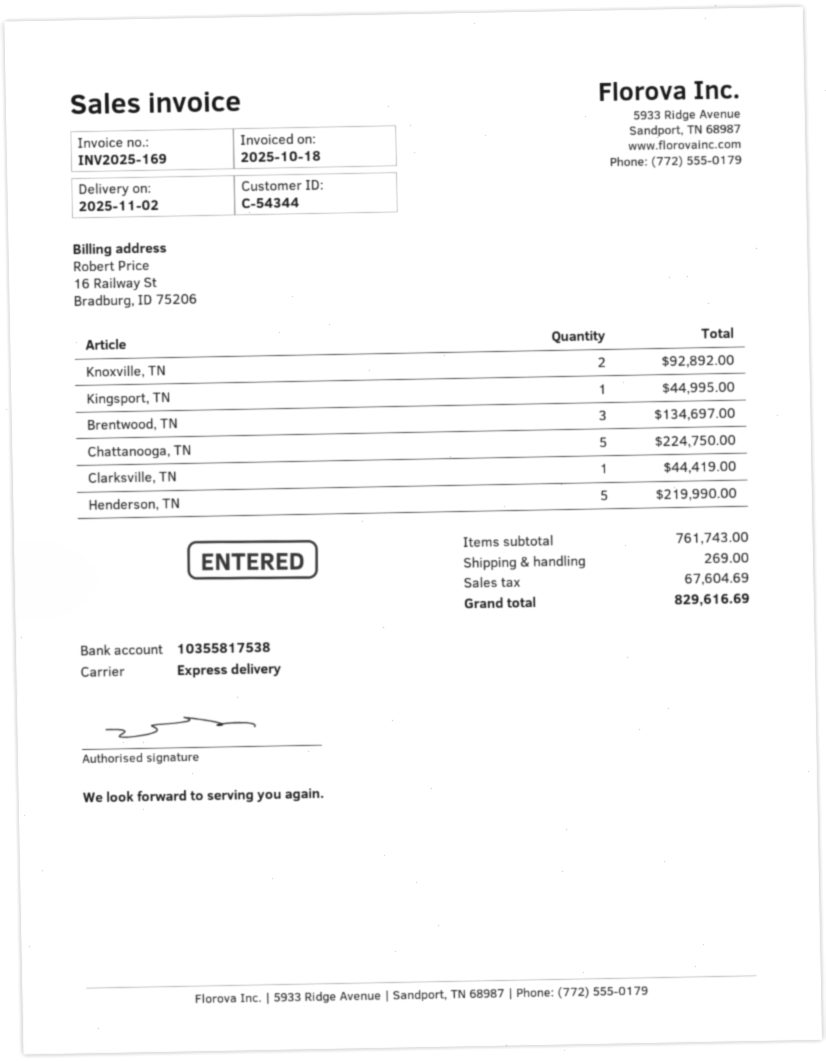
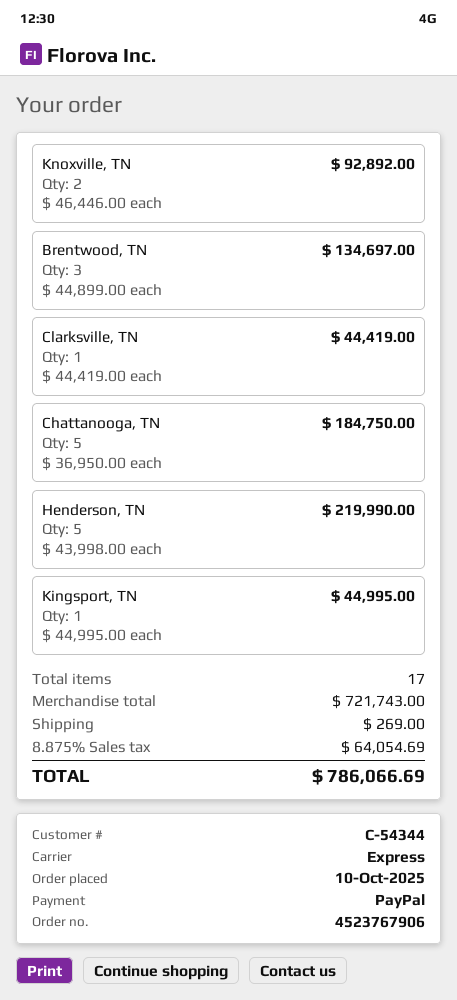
Chattanooga, TN: 5 for 224750.00 -> 5 for 184750.00
subtotal: 761743.00 -> 721743.00
tax: 67604.69 -> 64054.69
total: 829616.69 -> 786066.69

